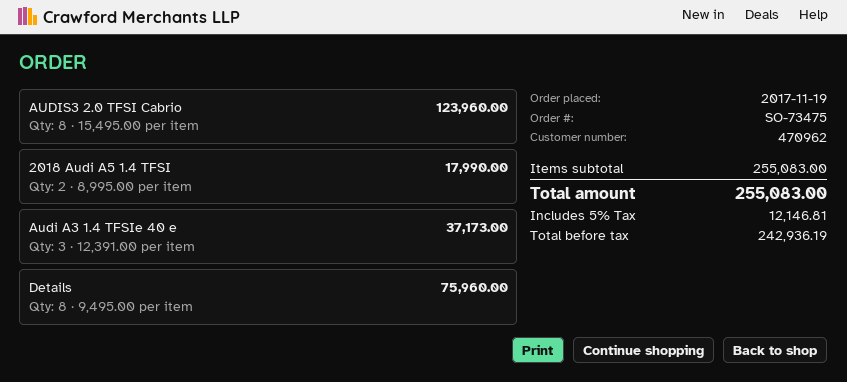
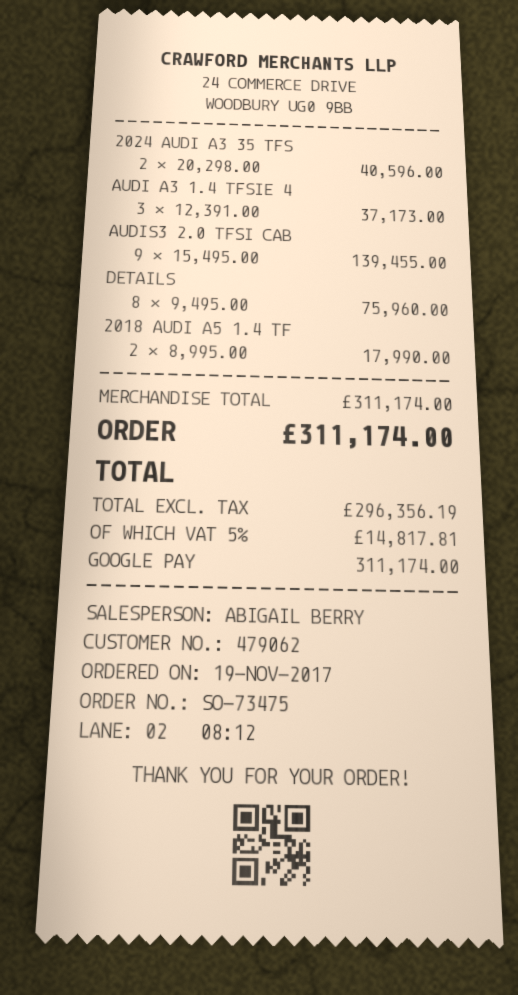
customer number: 470962 -> 479062
AUDIS3 2.0 TFSI Cabrio: 8 x 15495.00 = 123960.00 -> 9 x 15495.00 = 139455.00
2024 AUDI A3 35 TFS: none -> 2 x 20298.00 = 40596.00
subtotal: 255083.00 -> 311174.00
net: 242936.19 -> 296356.19
tax: 5% = 12146.81 -> 5% = 14817.81
total: 255083.00 -> 311174.00

